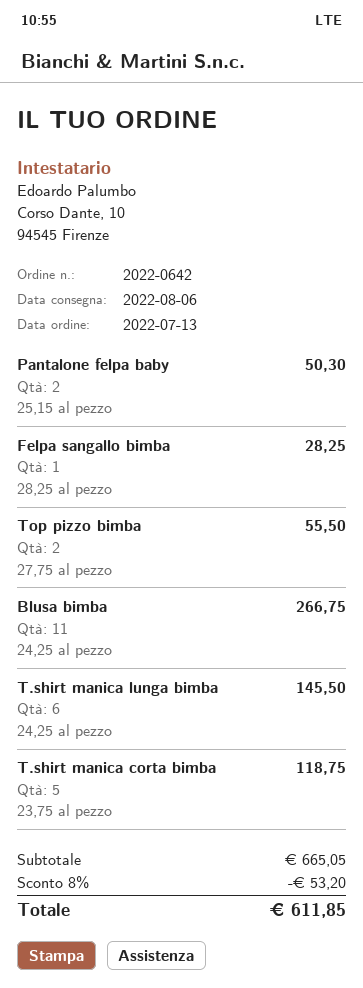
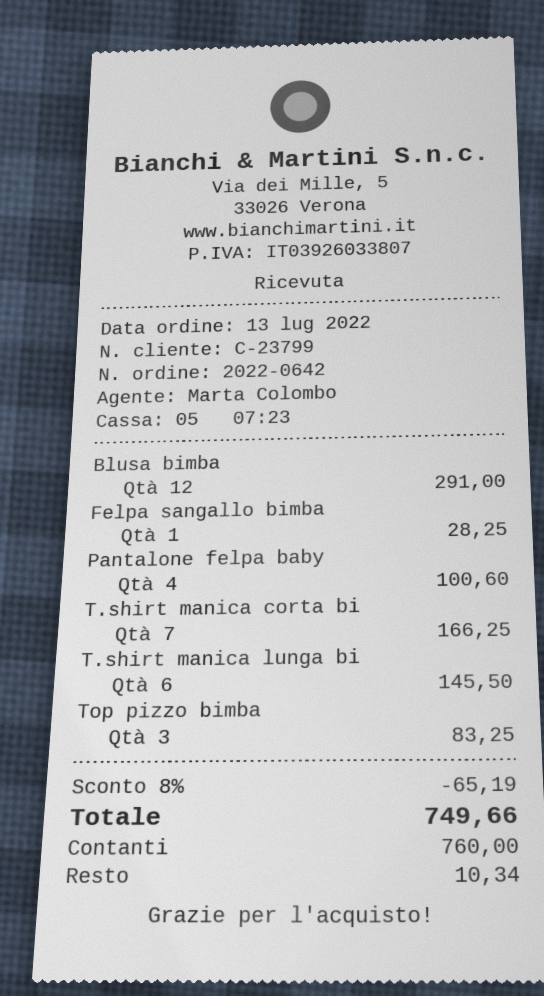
Pantalone felpa baby: 2 for 50.30 -> 4 for 100.60
Top pizzo bimba: 2 for 55.50 -> 3 for 83.25
Blusa bimba: 11 for 266.75 -> 12 for 291.00
T.shirt manica corta bimba: 5 for 118.75 -> 7 for 166.25
discount: 8% = 53.20 -> 8% = 65.19
total: 611.85 -> 749.66

